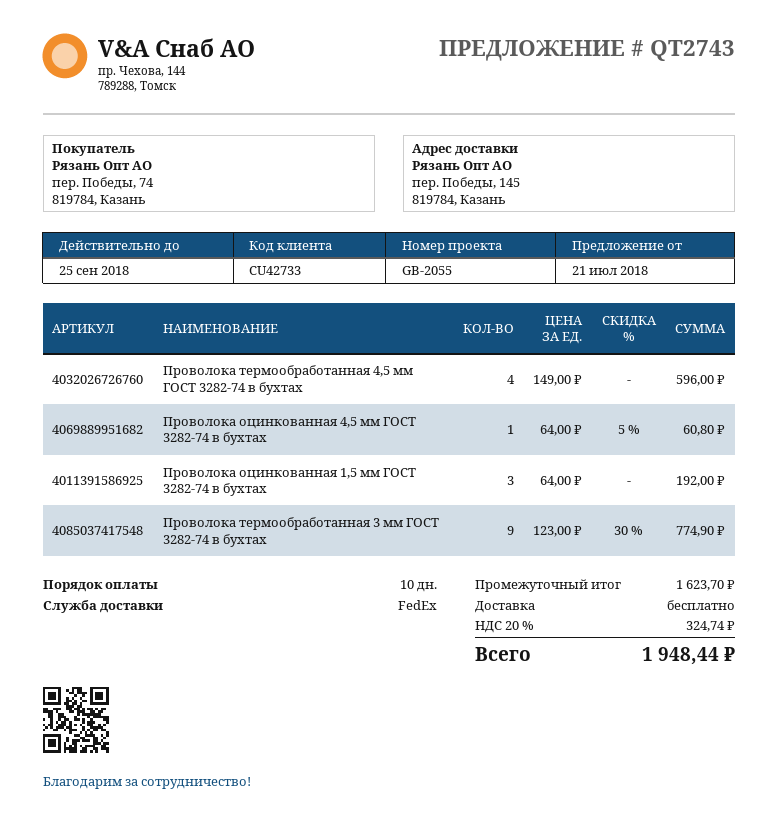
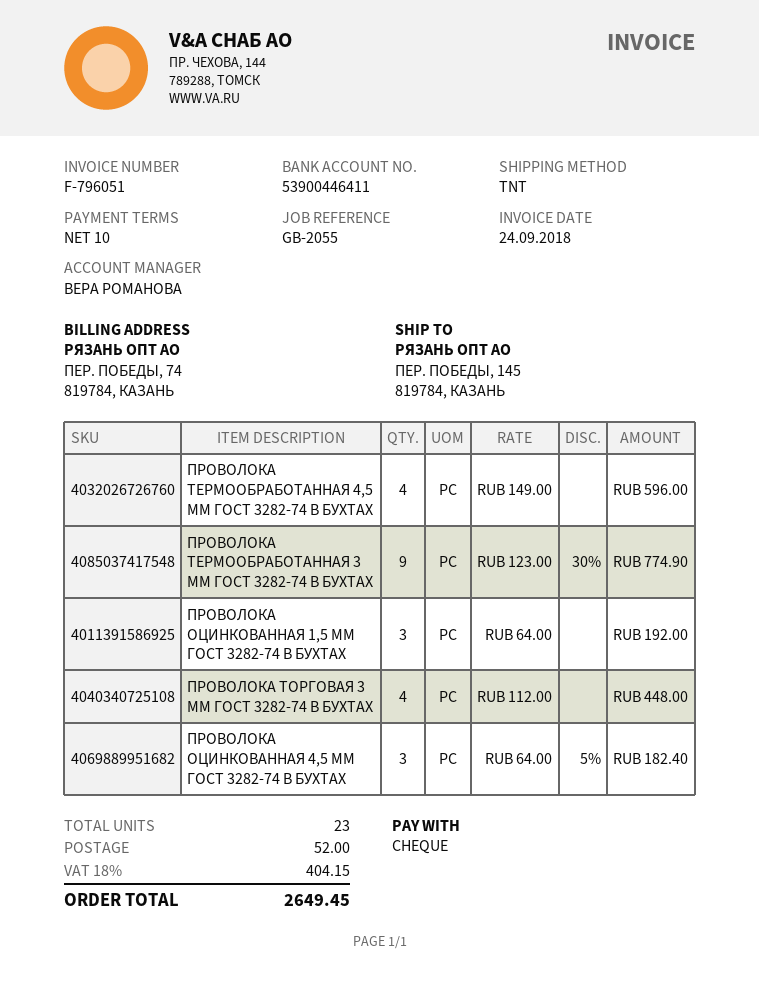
shipping method: FedEx -> TNT
Проволока оцинкованная 4,5 мм ГОСТ 3282-74 в бухтах: 1 x 64.00 - 5% = 60.80 -> 3 x 64.00 - 5% = 182.40
ПРОВОЛОКА ТОРГОВАЯ 3 ММ ГОСТ 3282-74 В БУХТАХ: none -> 4 x 112.00 = 448.00
shipping: 0.00 -> 52.00
tax: 20% = 324.74 -> 18% = 404.15
total: 1948.44 -> 2649.45

